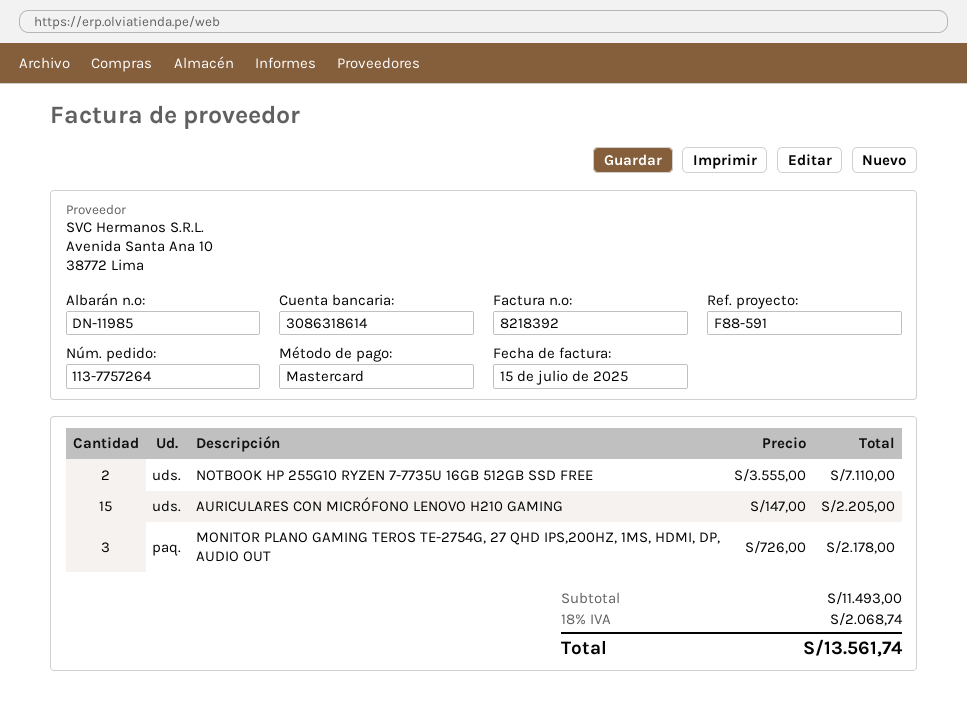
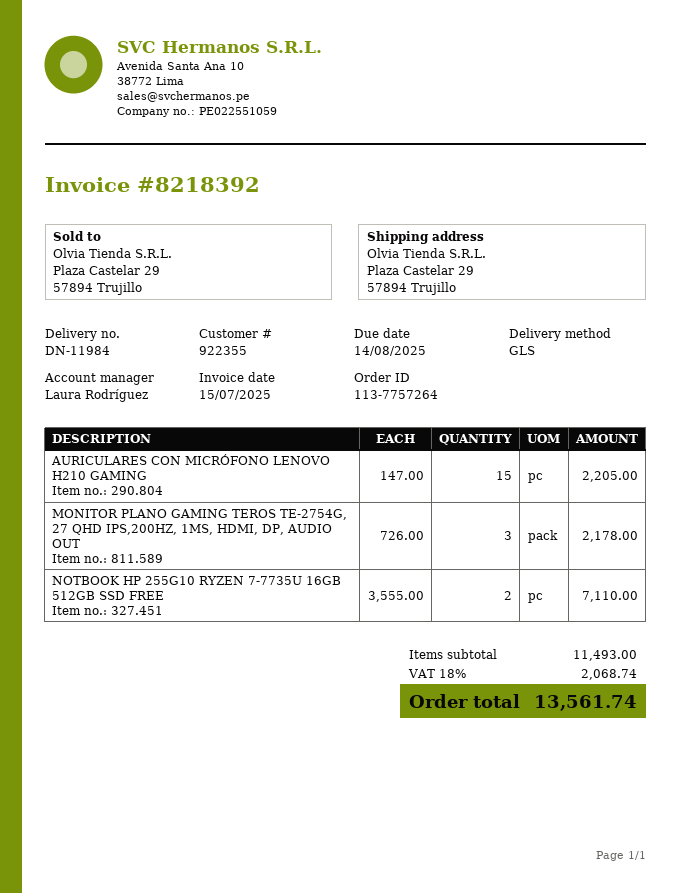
delivery note number: DN-11985 -> DN-11984

